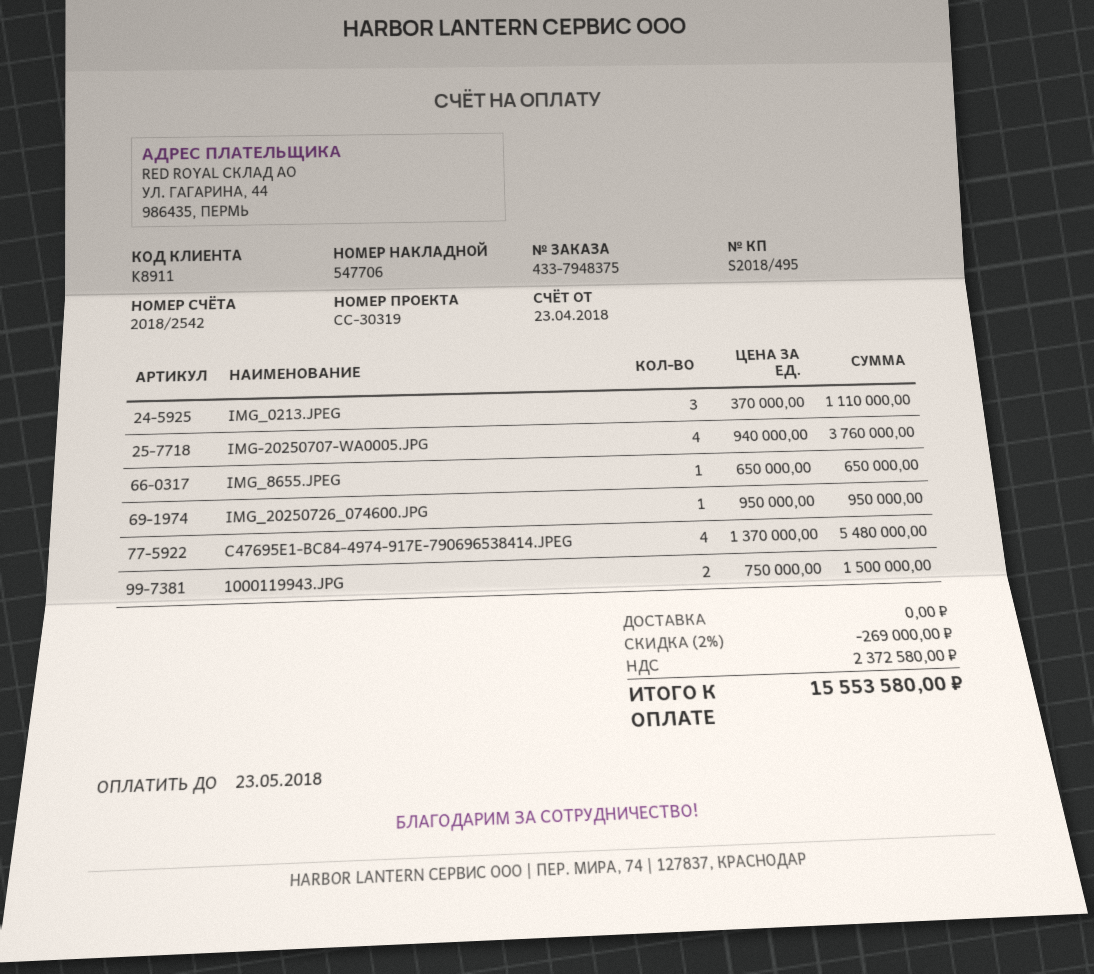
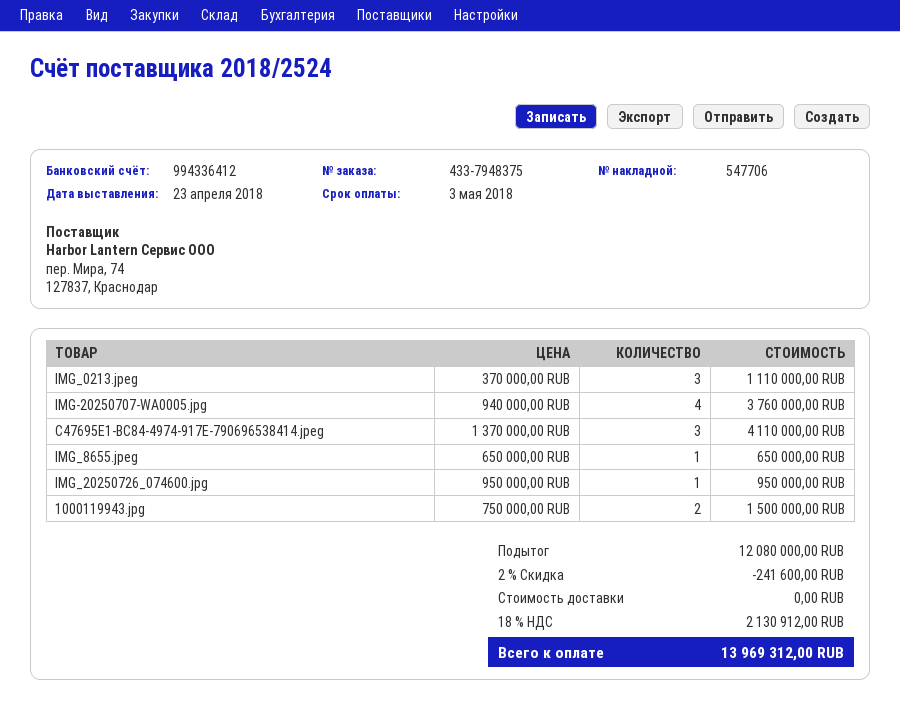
invoice number: 2018/2542 -> 2018/2524
due date: 2018-05-23 -> 2018-05-03
C47695E1-BC84-4974-917E-790696538414.JPEG: 4 x 1370000.00 = 5480000.00 -> 3 x 1370000.00 = 4110000.00
discount: 2% = 269000.00 -> 2% = 241600.00
tax: 2372580.00 -> 2130912.00
total: 15553580.00 -> 13969312.00

